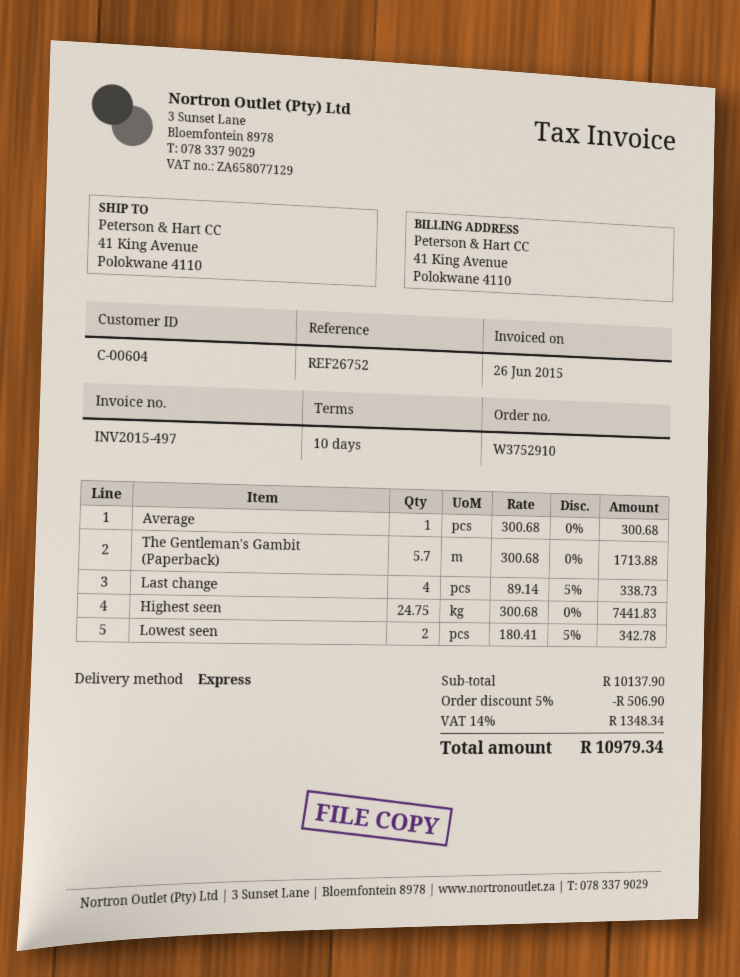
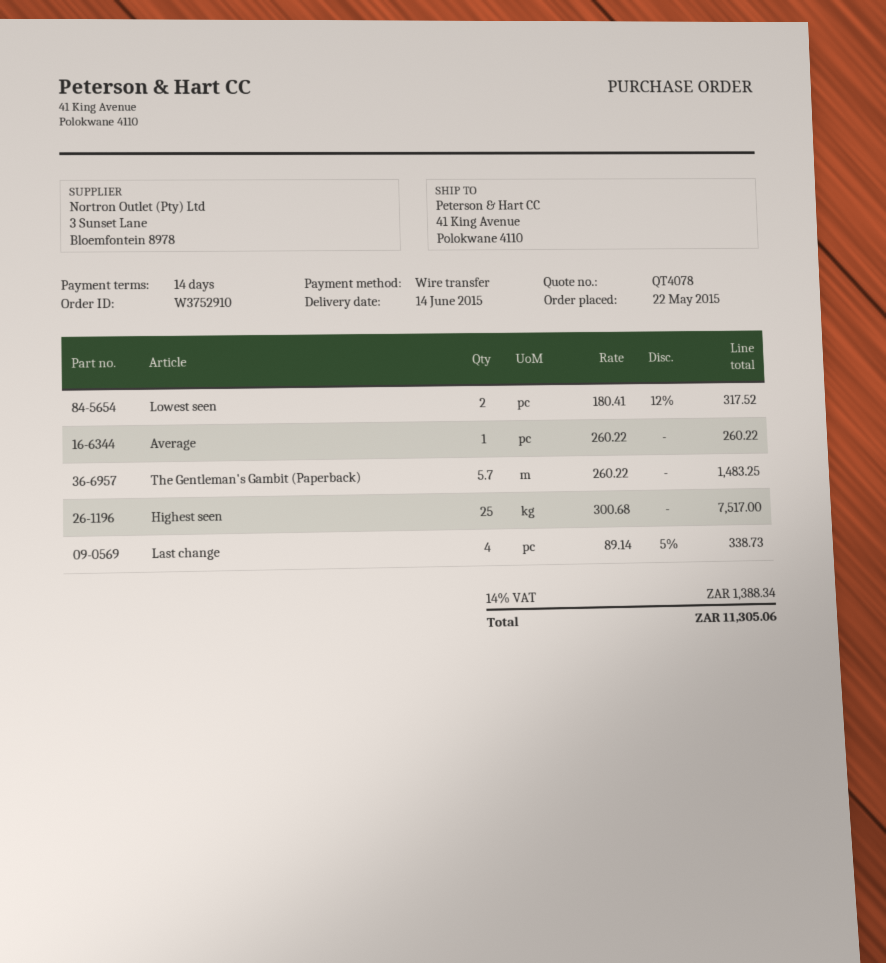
payment terms: 10 days -> 14 days
Average: 1 x 300.68 = 300.68 -> 1 x 260.22 = 260.22
The Gentleman's Gambit (Paperback): 5.7 x 300.68 = 1713.88 -> 5.7 x 260.22 = 1483.25
Highest seen: 24.75 x 300.68 = 7441.83 -> 25 x 300.68 = 7517.00
Lowest seen: 2 x 180.41 - 5% = 342.78 -> 2 x 180.41 - 12% = 317.52
discount: 5% = 506.90 -> none
tax: 14% = 1348.34 -> 14% = 1388.34
total: 10979.34 -> 11305.06

